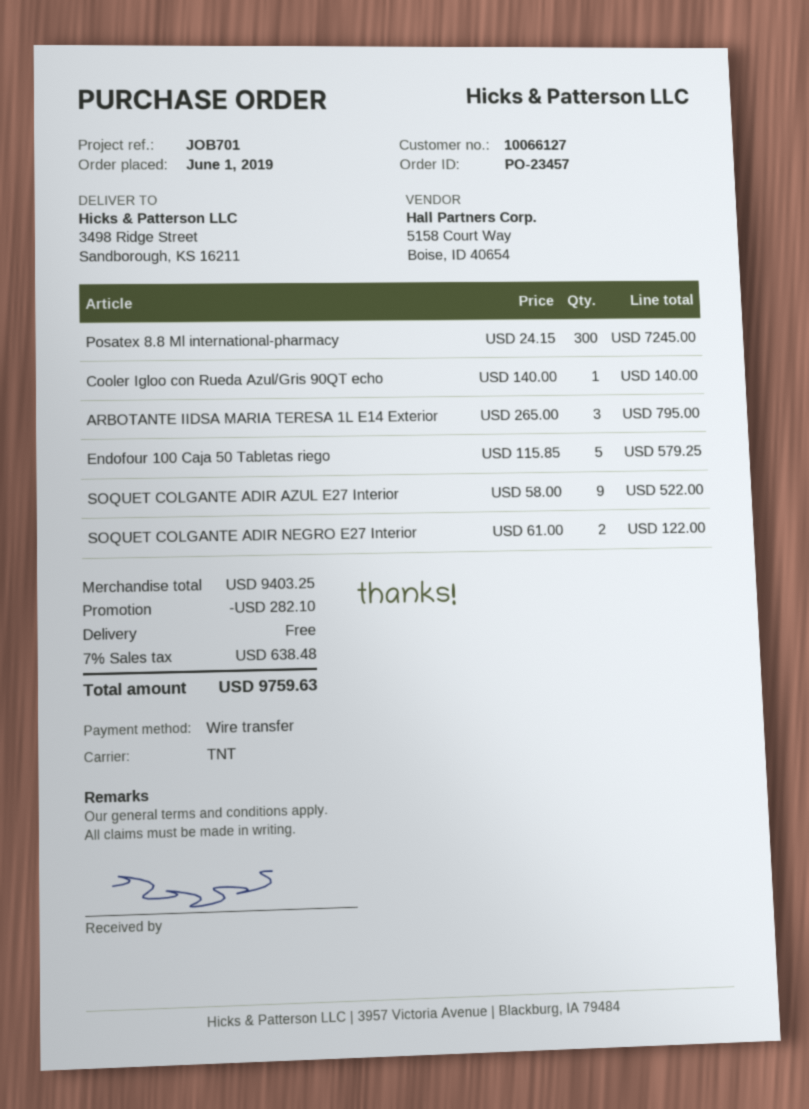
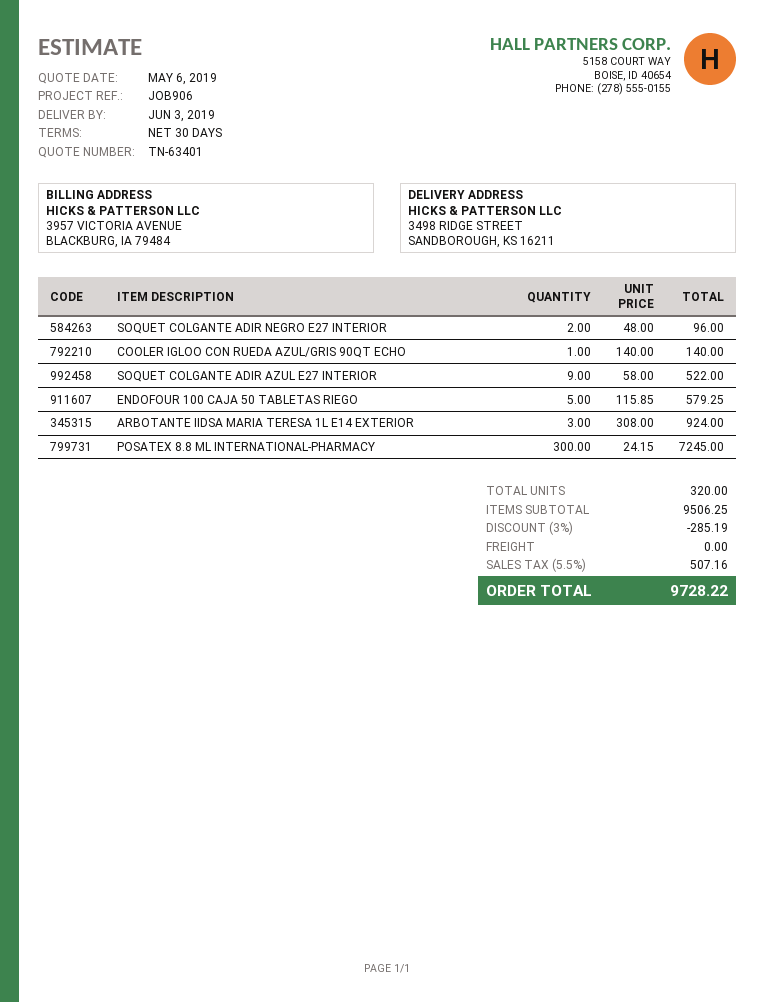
reference: JOB701 -> JOB906
ARBOTANTE IIDSA MARIA TERESA 1L E14 Exterior: 3 x 265.00 = 795.00 -> 3 x 308.00 = 924.00
SOQUET COLGANTE ADIR NEGRO E27 Interior: 2 x 61.00 = 122.00 -> 2 x 48.00 = 96.00
subtotal: 9403.25 -> 9506.25
discount: 282.10 -> 285.19
tax: 7% = 638.48 -> 5.5% = 507.16
total: 9759.63 -> 9728.22

